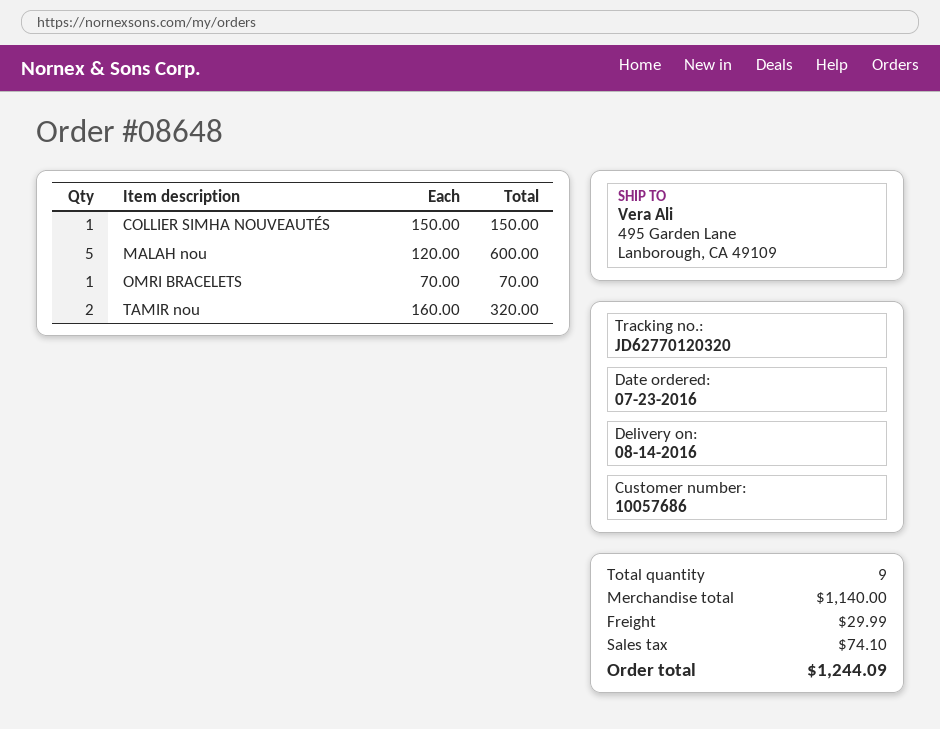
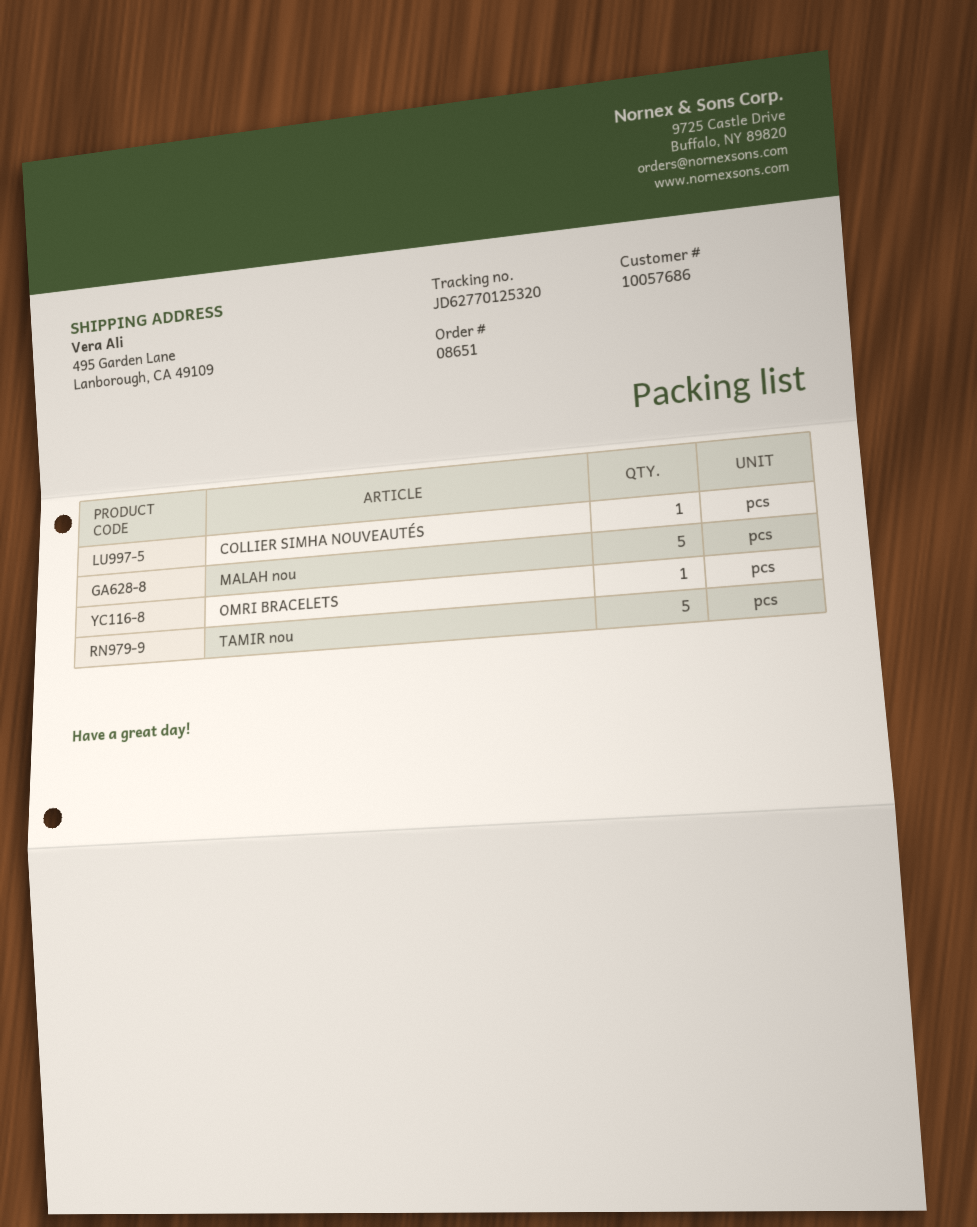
order number: 08648 -> 08651
tracking number: JD62770120320 -> JD62770125320
TAMIR nou: 2 -> 5

